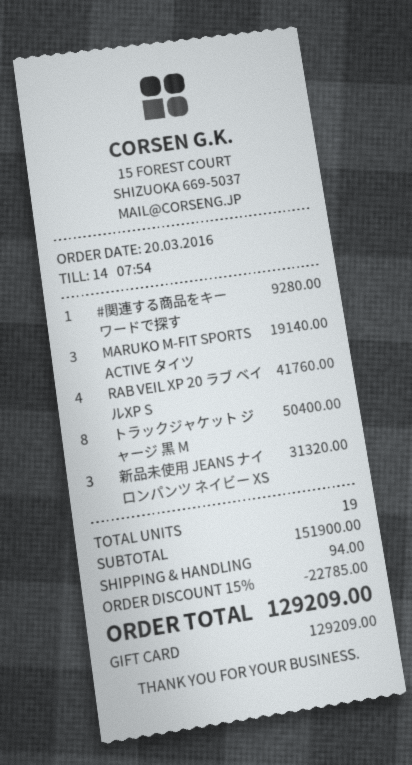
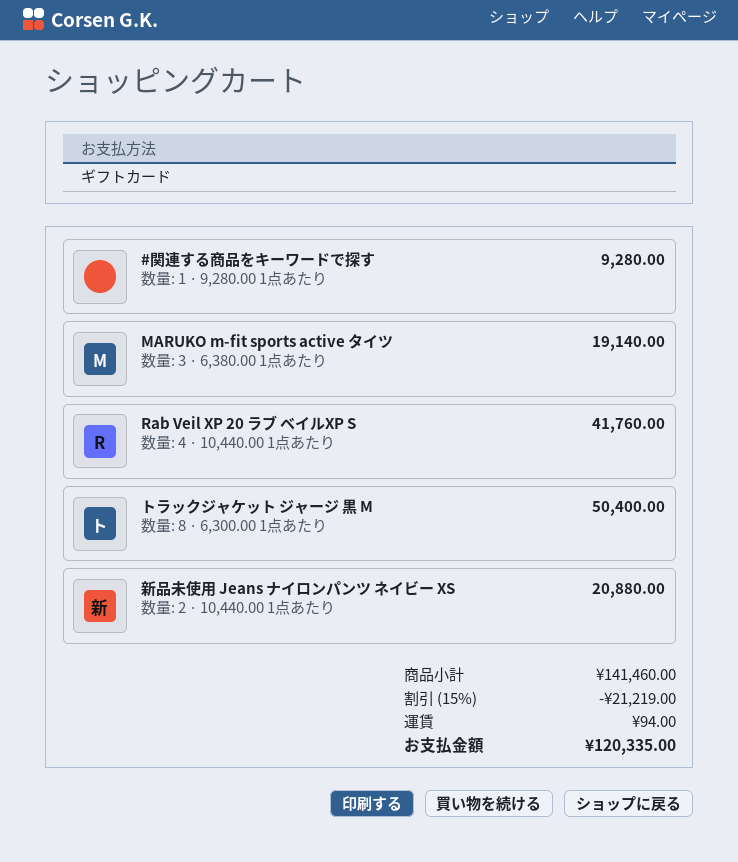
新品未使用 JEANS ナイロンパンツ ネイビー XS: 3 for 31320.00 -> 2 for 20880.00
subtotal: 151900.00 -> 141460.00
discount: 15% = 22785.00 -> 15% = 21219.00
total: 129209.00 -> 120335.00

